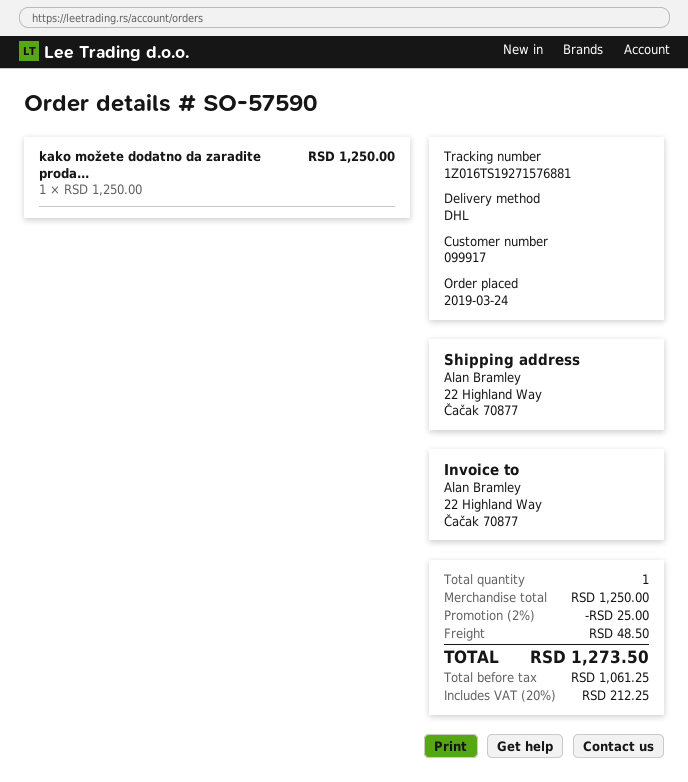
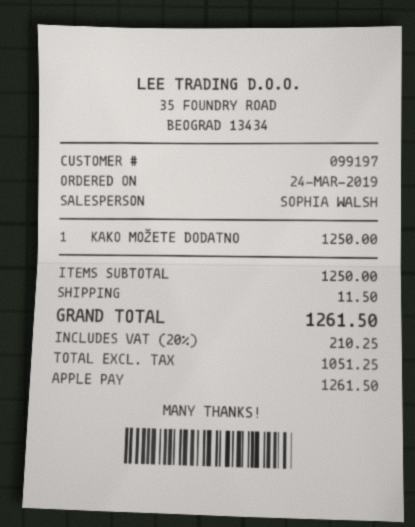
customer number: 099917 -> 099197
discount: 2% = 25.00 -> none
shipping: 48.50 -> 11.50
net: 1061.25 -> 1051.25
tax: 20% = 212.25 -> 20% = 210.25
total: 1273.50 -> 1261.50

